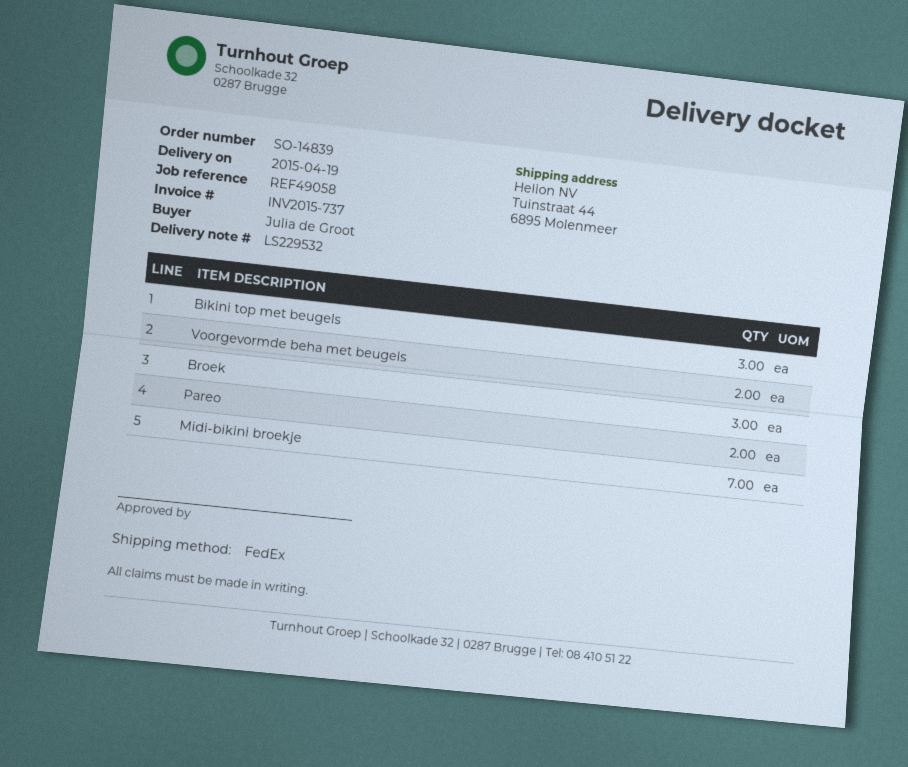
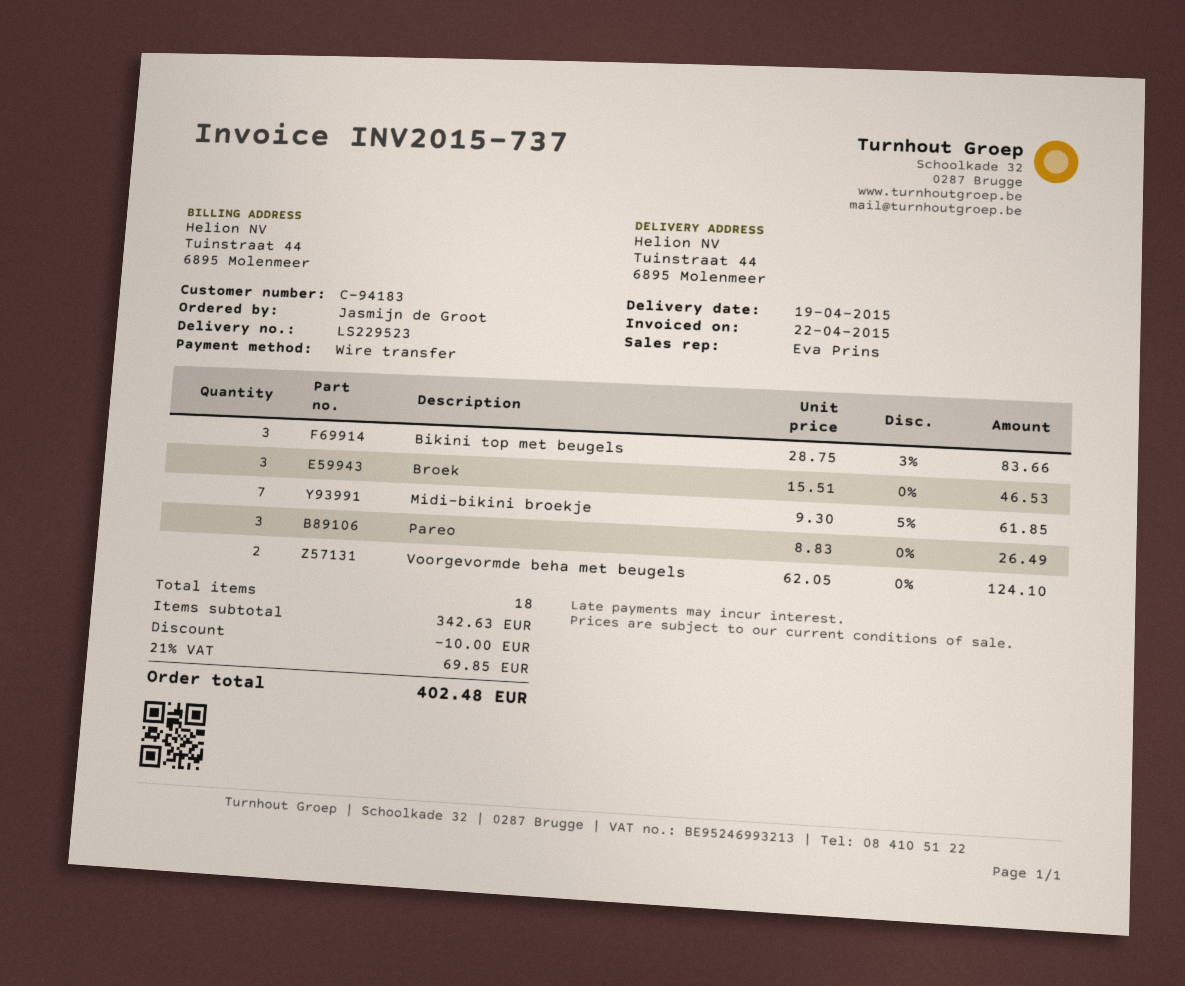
delivery note number: LS229532 -> LS229523
ordered by: Julia de Groot -> Jasmijn de Groot
Pareo: 2 -> 3

